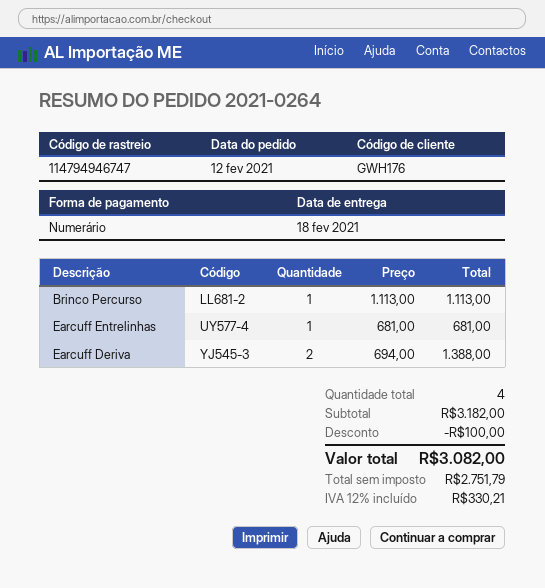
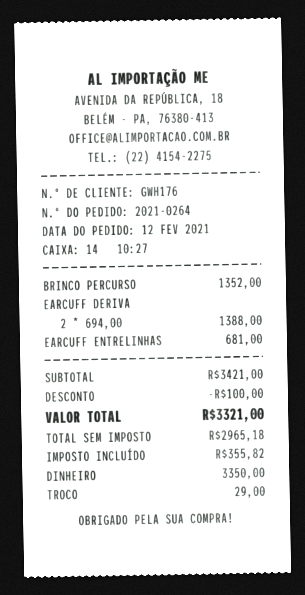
Brinco Percurso: 1 x 1113.00 = 1113.00 -> 1 x 1352.00 = 1352.00
subtotal: 3182.00 -> 3421.00
net: 2751.79 -> 2965.18
tax: 330.21 -> 355.82
total: 3082.00 -> 3321.00

